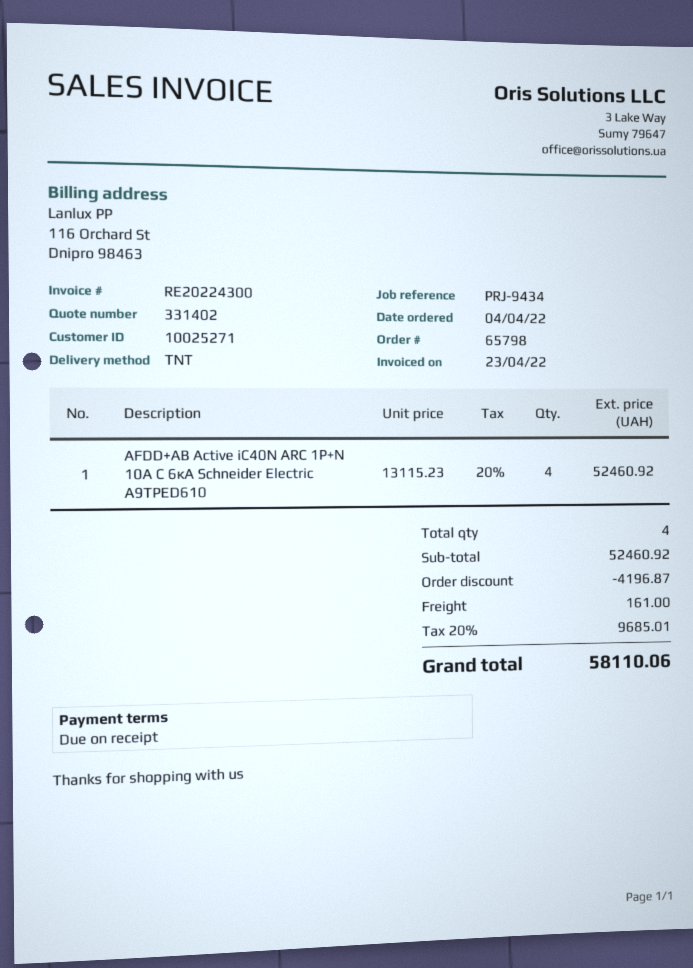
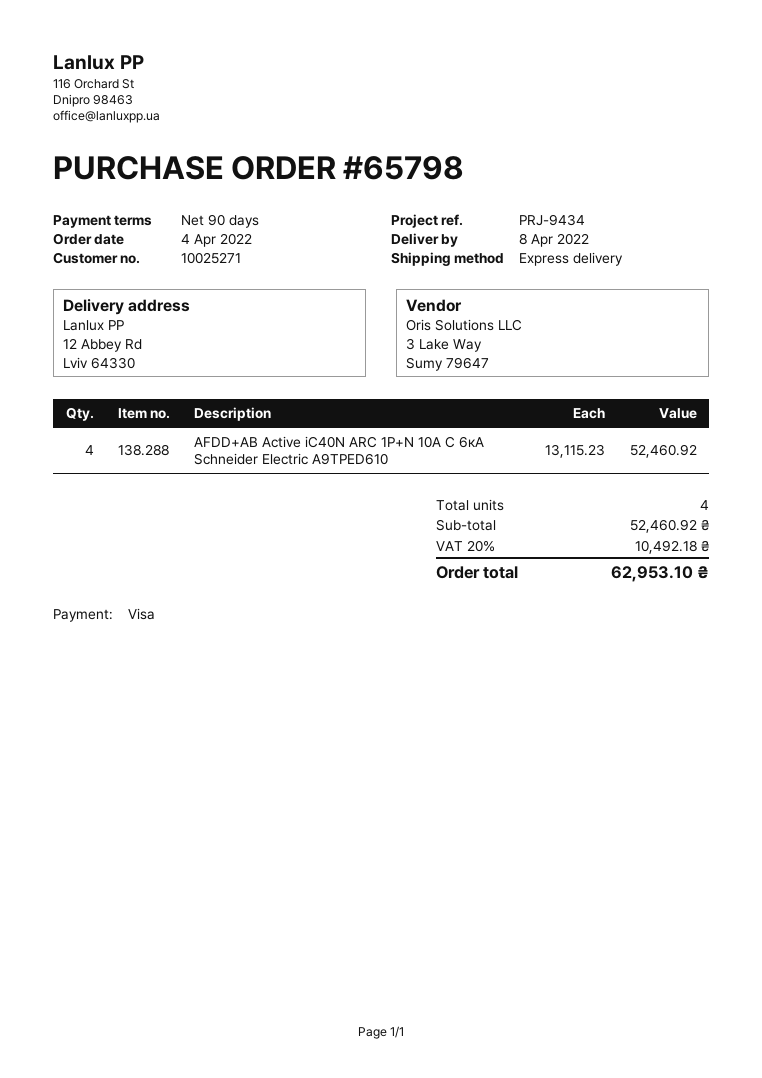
payment terms: on receipt -> 90 days
shipping method: TNT -> express
discount: 4196.87 -> none
shipping: 161.00 -> none
tax: 20% = 9685.01 -> 20% = 10492.18
total: 58110.06 -> 62953.10

